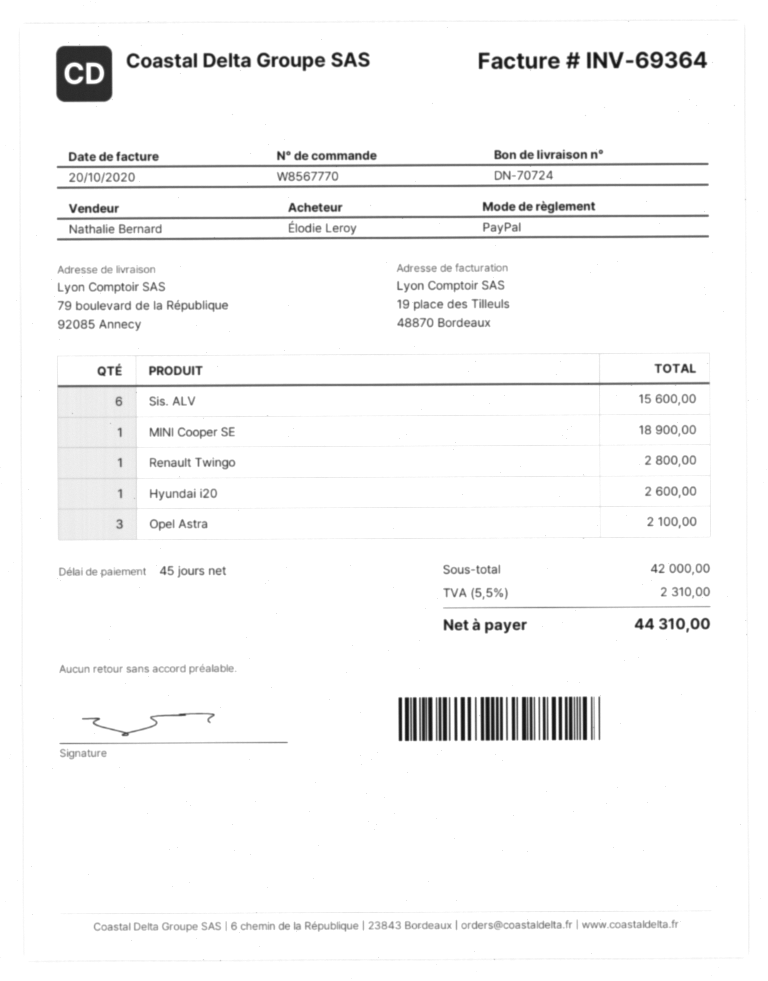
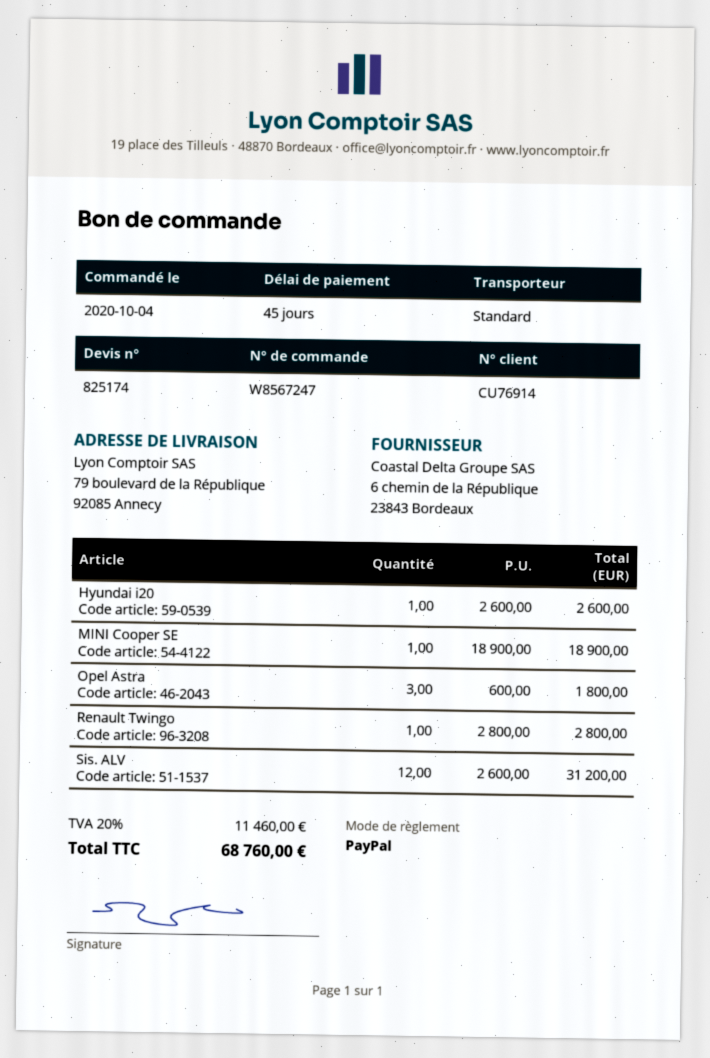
order number: W8567770 -> W8567247
Sis. ALV: 6 for 15600.00 -> 12 for 31200.00
Opel Astra: 3 for 2100.00 -> 3 for 1800.00
tax: 5.5% = 2310.00 -> 20% = 11460.00
total: 44310.00 -> 68760.00

